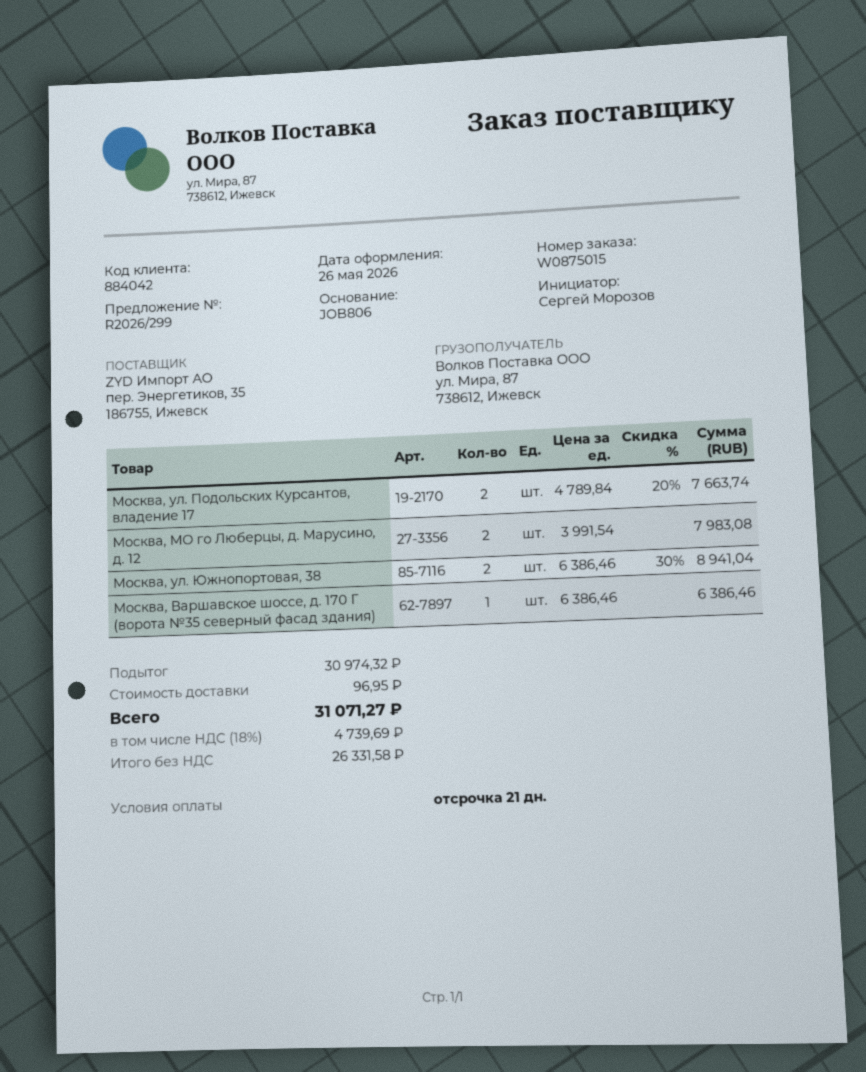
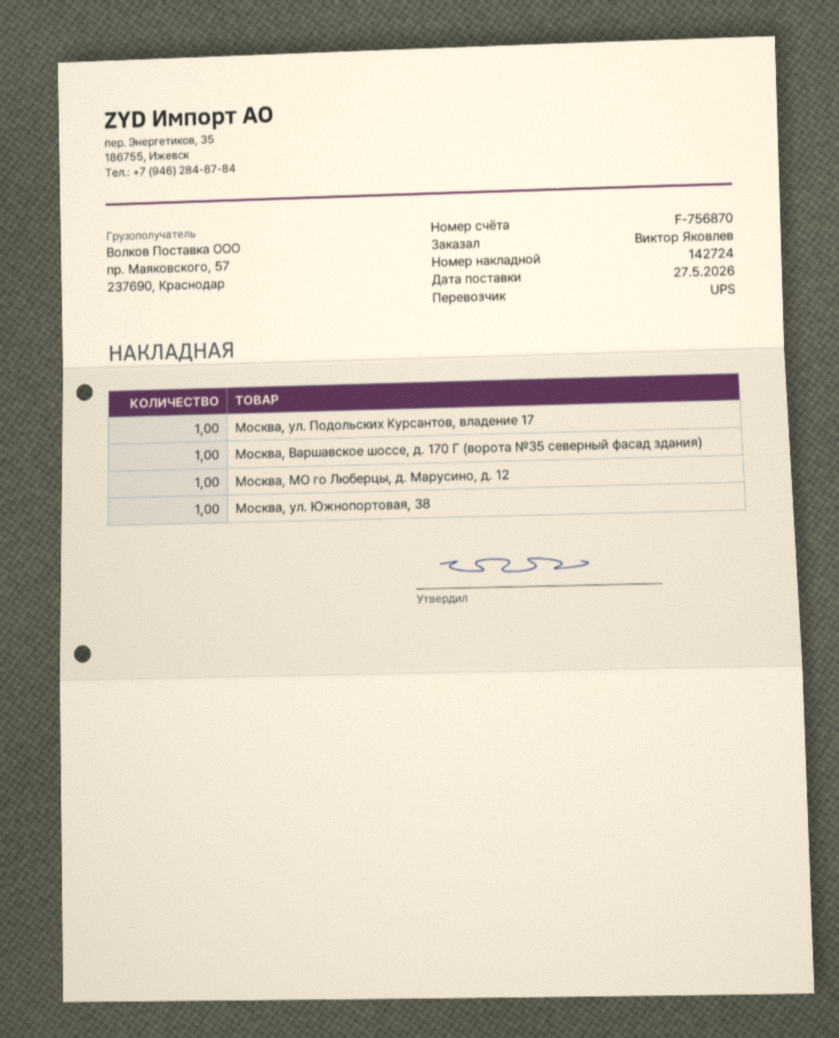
ordered by: Сергей Морозов -> Виктор Яковлев
ship to: ул. Мира, 87, 738612, Ижевск -> пр. Маяковского, 57, 237690, Краснодар
Москва, ул. Подольских Курсантов, владение 17: 2 -> 1
Москва, МО го Люберцы, д. Марусино, д. 12: 2 -> 1
Москва, ул. Южнопортовая, 38: 2 -> 1

